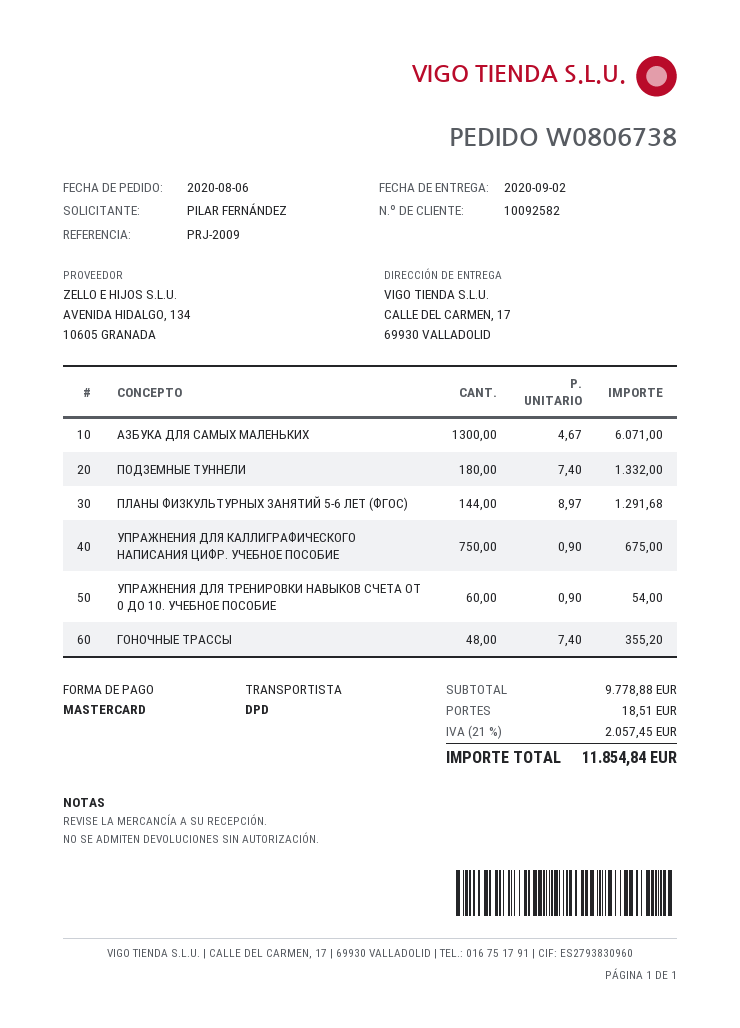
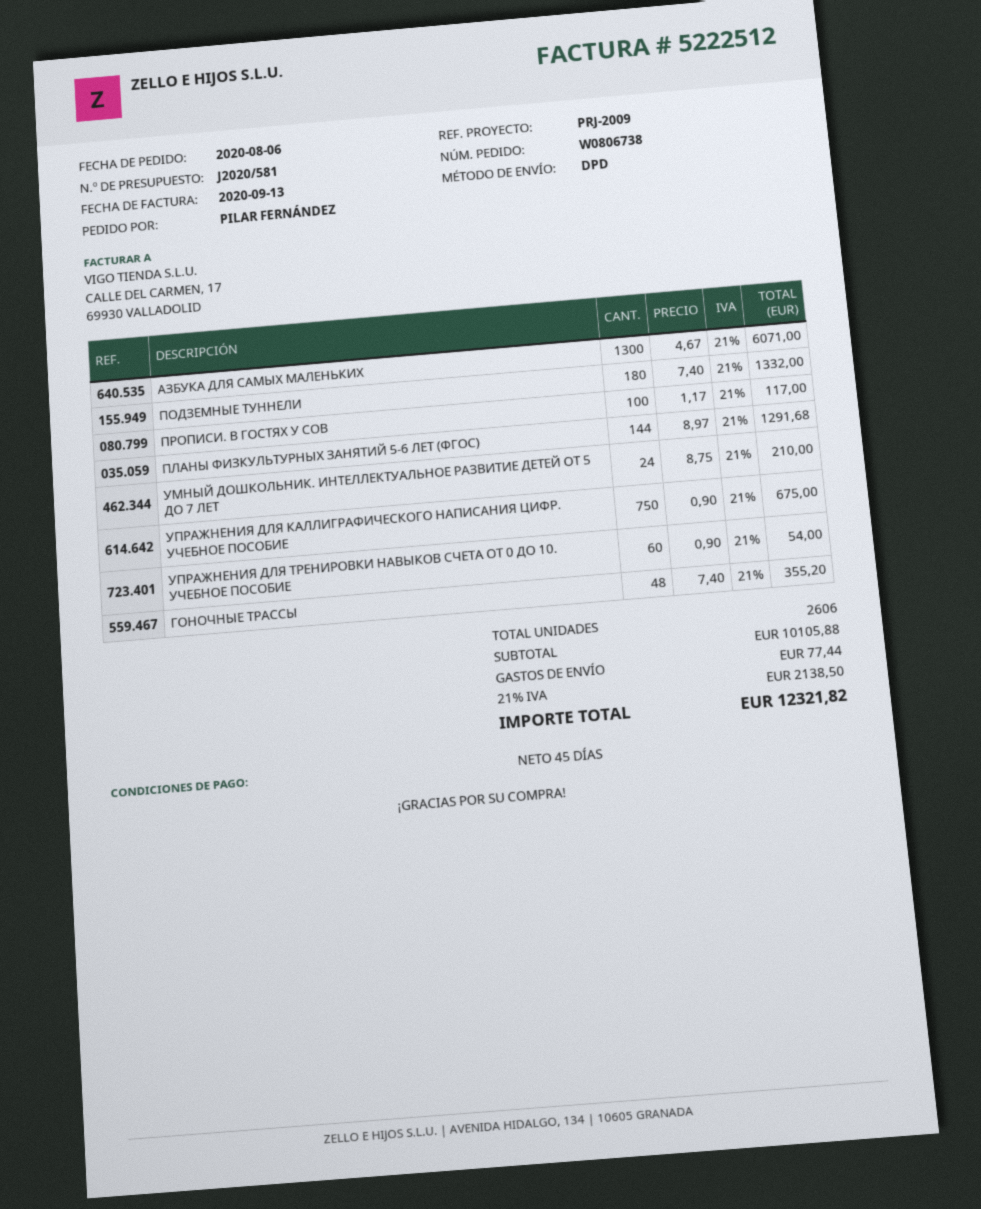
ПРОПИСИ. В ГОСТЯХ У СОВ: none -> 100 x 1.17 = 117.00
УМНЫЙ ДОШКОЛЬНИК. ИНТЕЛЛЕКТУАЛЬНОЕ РАЗВИТИЕ ДЕТЕЙ ОТ 5 ДО 7 ЛЕТ: none -> 24 x 8.75 = 210.00
subtotal: 9778.88 -> 10105.88
shipping: 18.51 -> 77.44
tax: 21% = 2057.45 -> 21% = 2138.50
total: 11854.84 -> 12321.82

